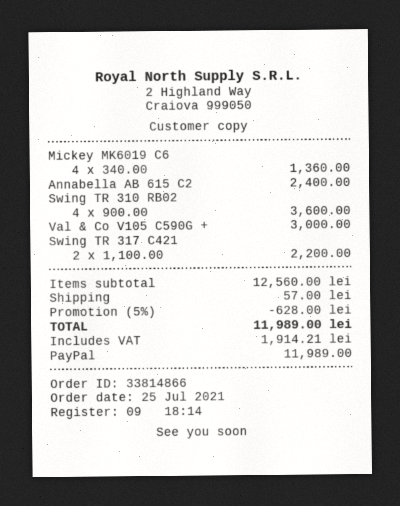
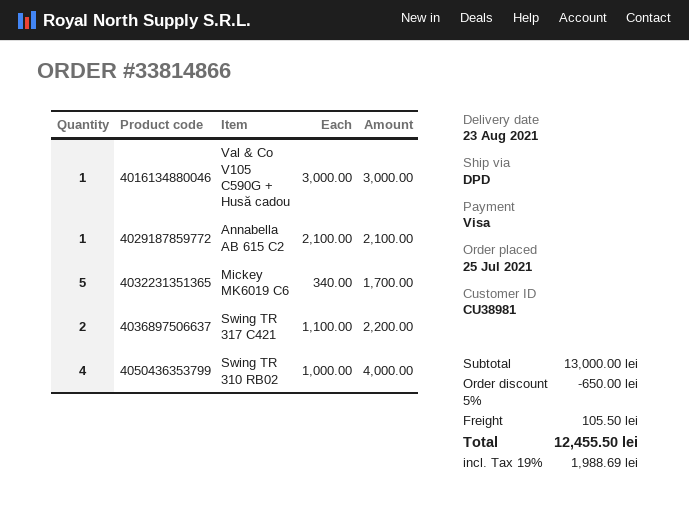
payment method: PayPal -> Visa
Mickey MK6019 C6: 4 x 340.00 = 1360.00 -> 5 x 340.00 = 1700.00
Annabella AB 615 C2: 1 x 2400.00 = 2400.00 -> 1 x 2100.00 = 2100.00
Swing TR 310 RB02: 4 x 900.00 = 3600.00 -> 4 x 1000.00 = 4000.00
subtotal: 12560.00 -> 13000.00
discount: 5% = 628.00 -> 5% = 650.00
shipping: 57.00 -> 105.50
tax: 1914.21 -> 1988.69
total: 11989.00 -> 12455.50

